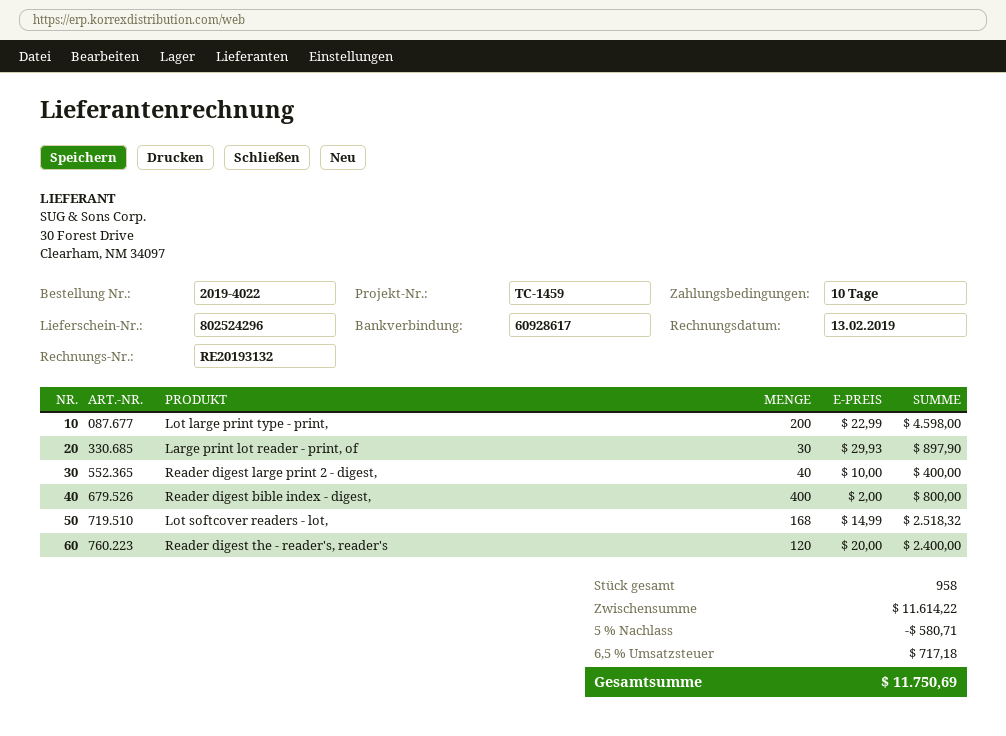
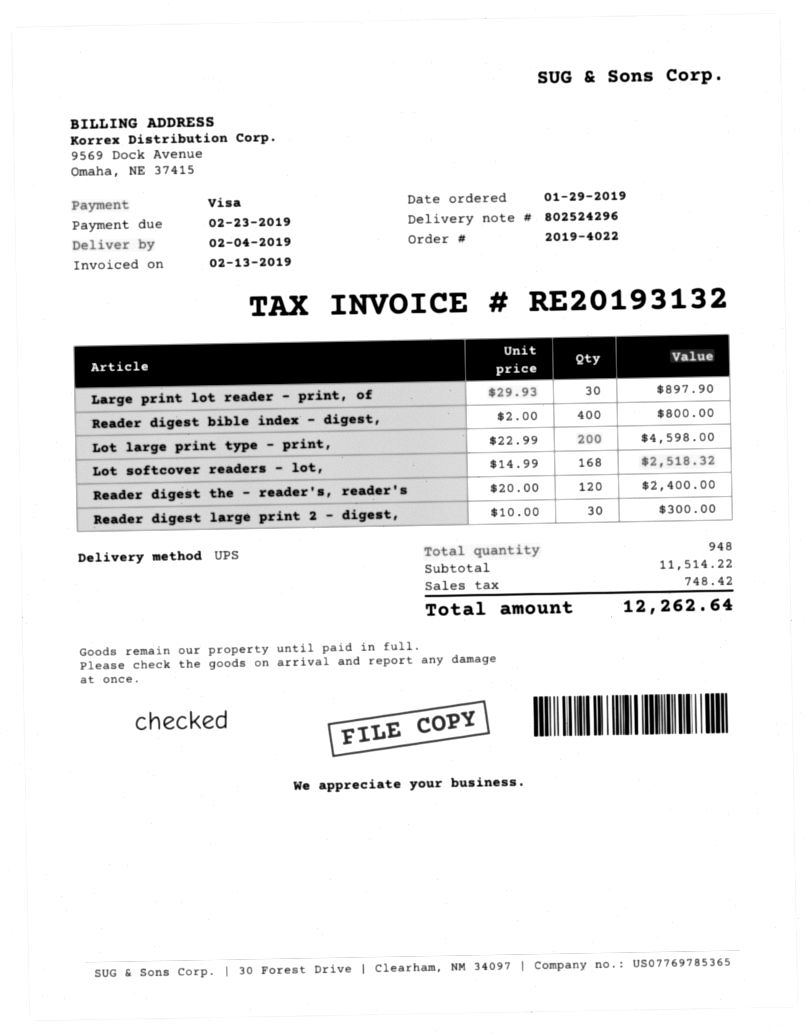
Reader digest large print 2 - digest,: 40 x 10.00 = 400.00 -> 30 x 10.00 = 300.00
total quantity: 958 -> 948
subtotal: 11614.22 -> 11514.22
discount: 5% = 580.71 -> none
tax: 717.18 -> 748.42
total: 11750.69 -> 12262.64

